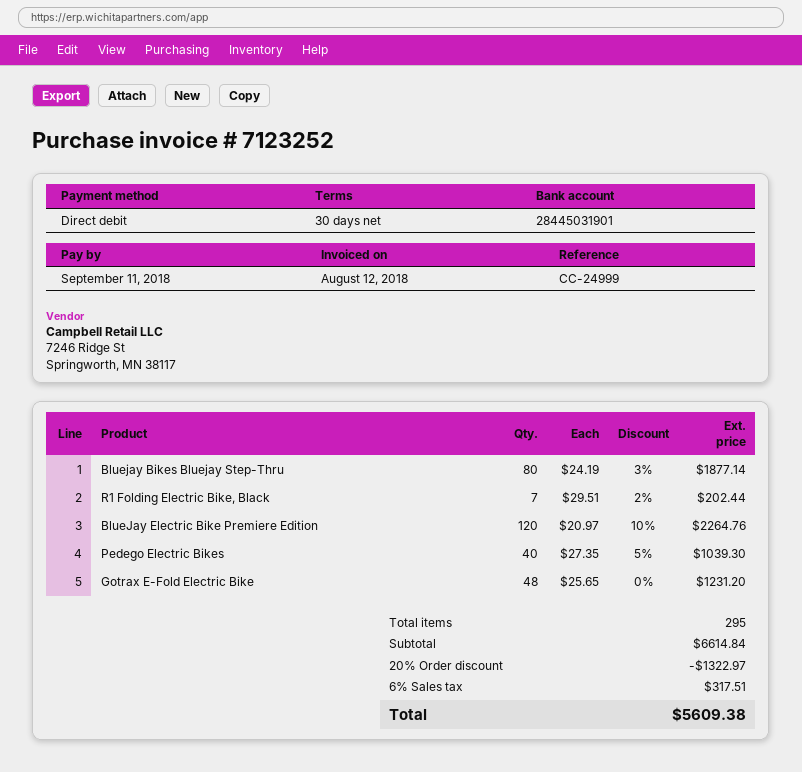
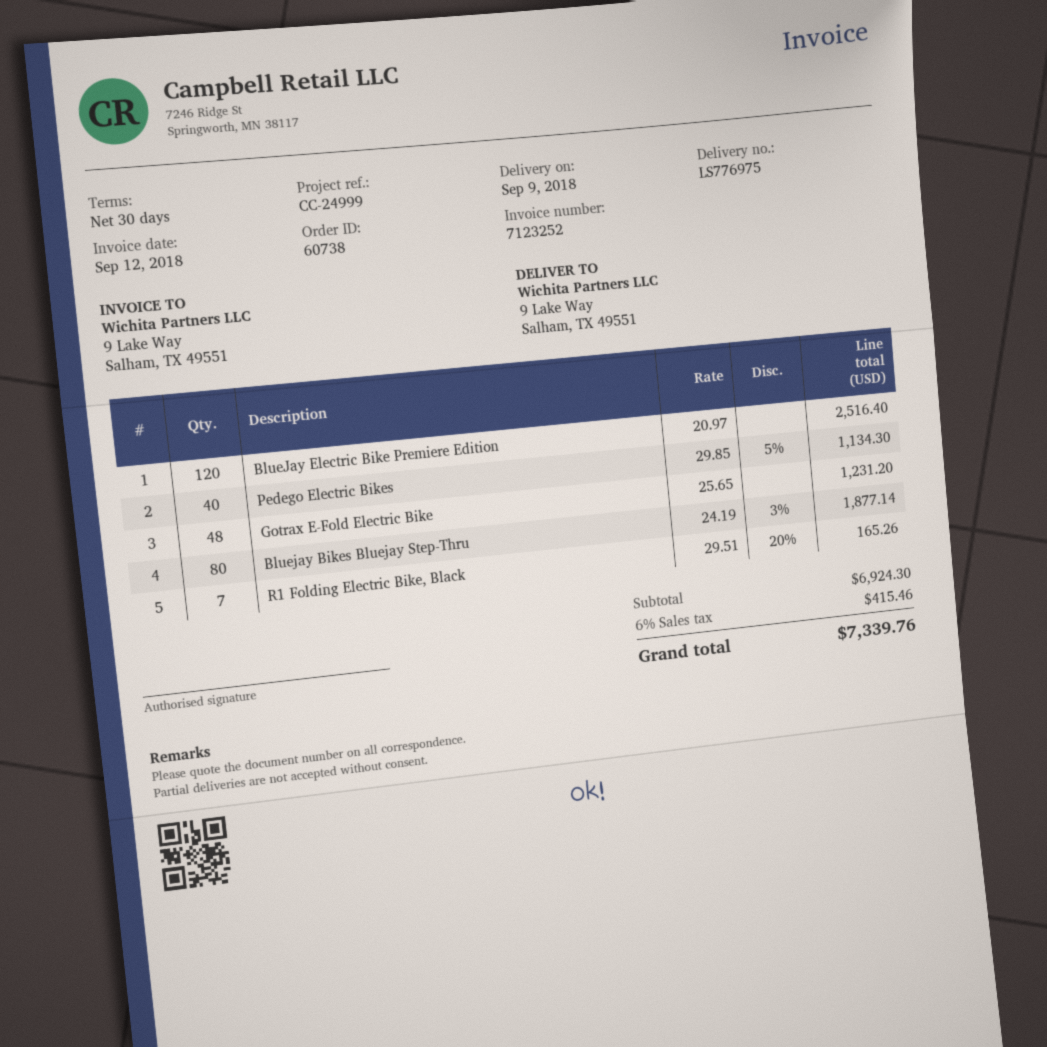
invoice date: 2018-08-12 -> 2018-09-12
R1 Folding Electric Bike, Black: 7 x 29.51 - 2% = 202.44 -> 7 x 29.51 - 20% = 165.26
BlueJay Electric Bike Premiere Edition: 120 x 20.97 - 10% = 2264.76 -> 120 x 20.97 = 2516.40
Pedego Electric Bikes: 40 x 27.35 - 5% = 1039.30 -> 40 x 29.85 - 5% = 1134.30
subtotal: 6614.84 -> 6924.30
discount: 20% = 1322.97 -> none
tax: 6% = 317.51 -> 6% = 415.46
total: 5609.38 -> 7339.76

